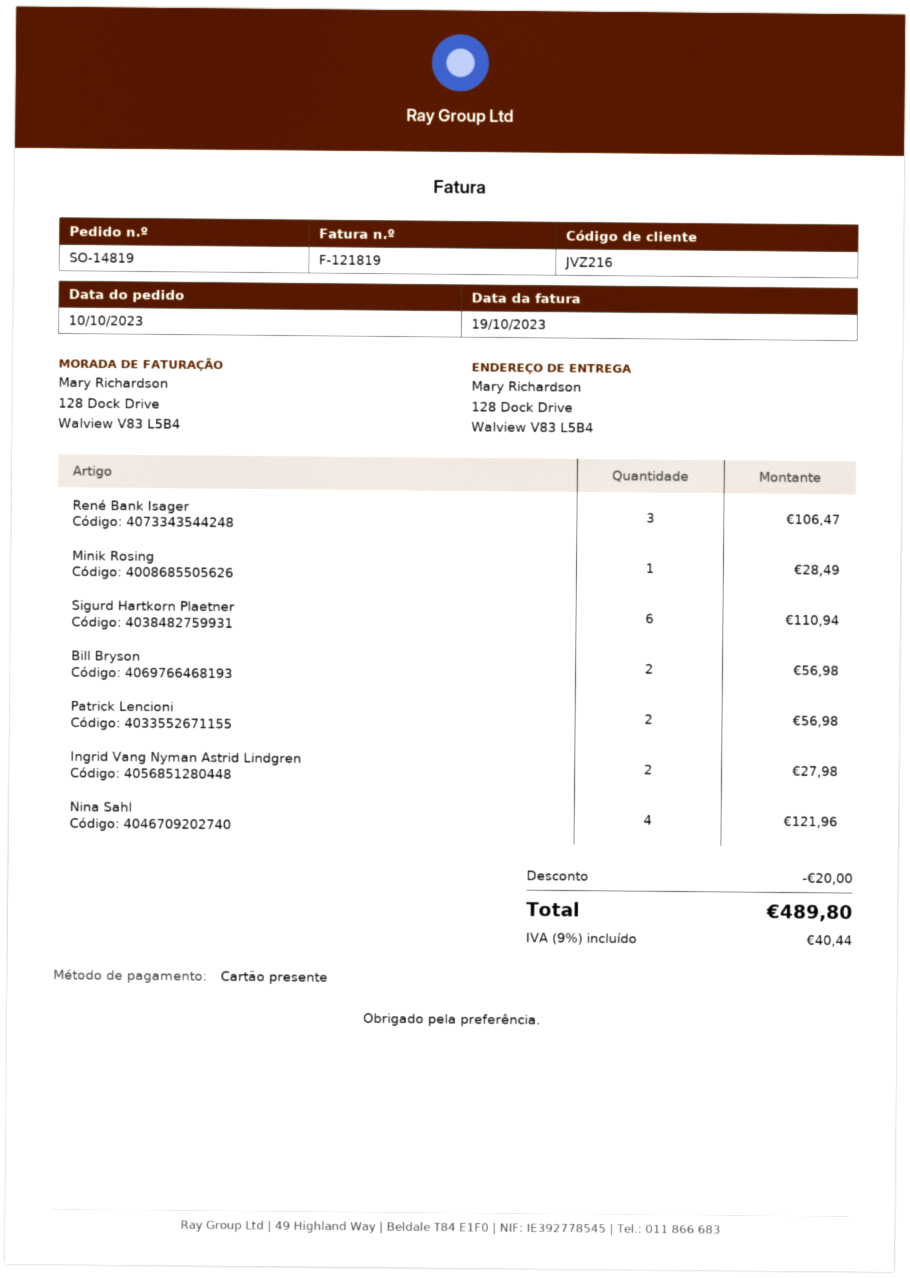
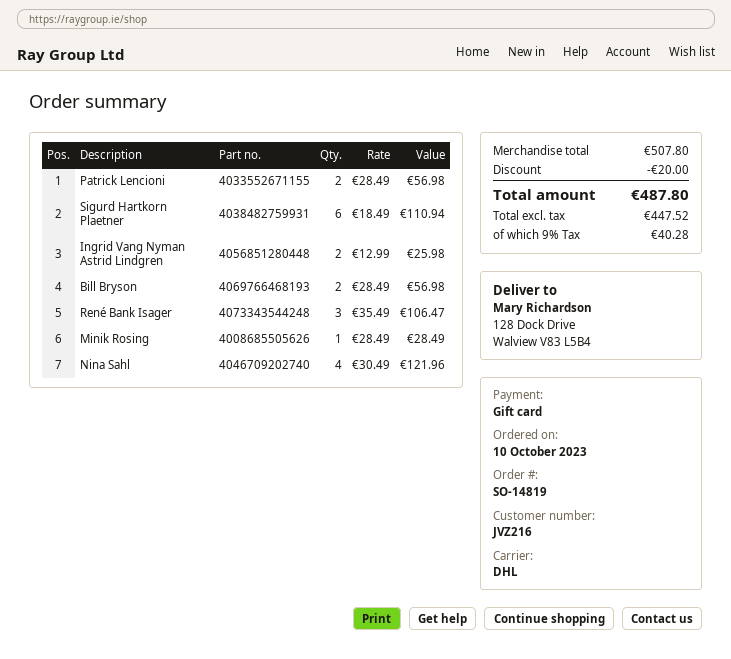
Ingrid Vang Nyman Astrid Lindgren: 2 for 27.98 -> 2 for 25.98
tax: 9% = 40.44 -> 9% = 40.28
total: 489.80 -> 487.80

